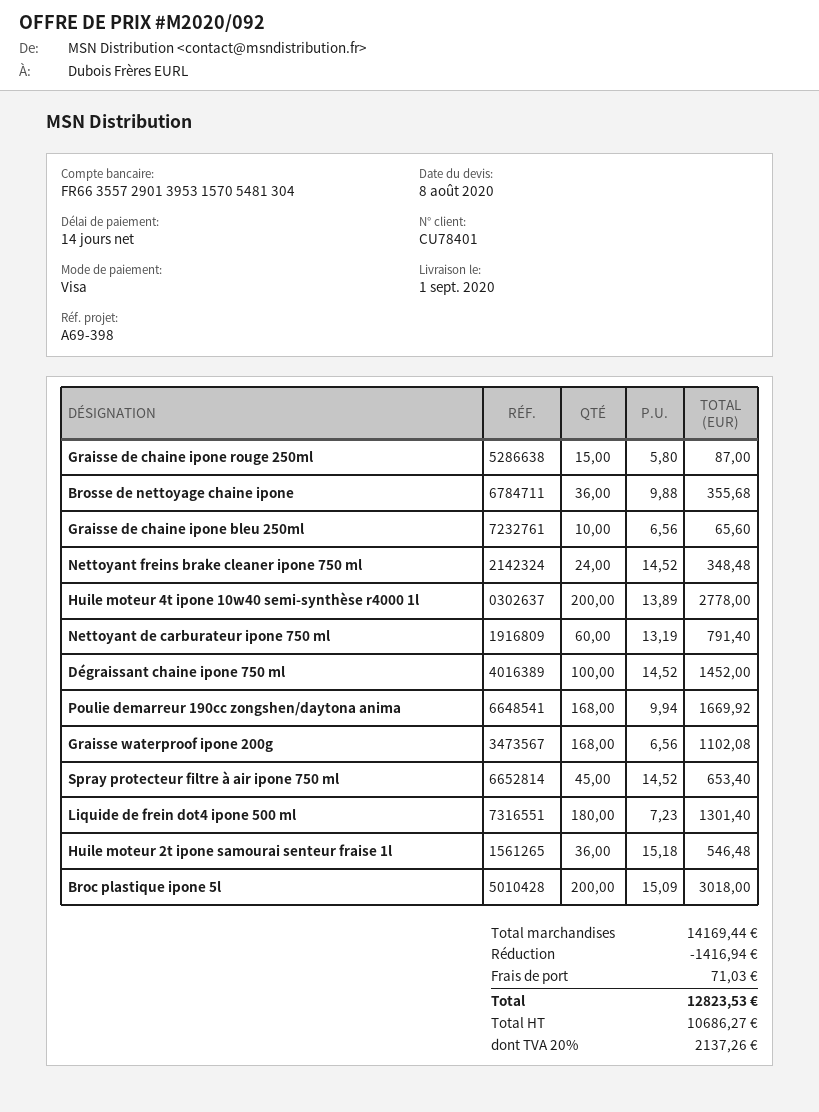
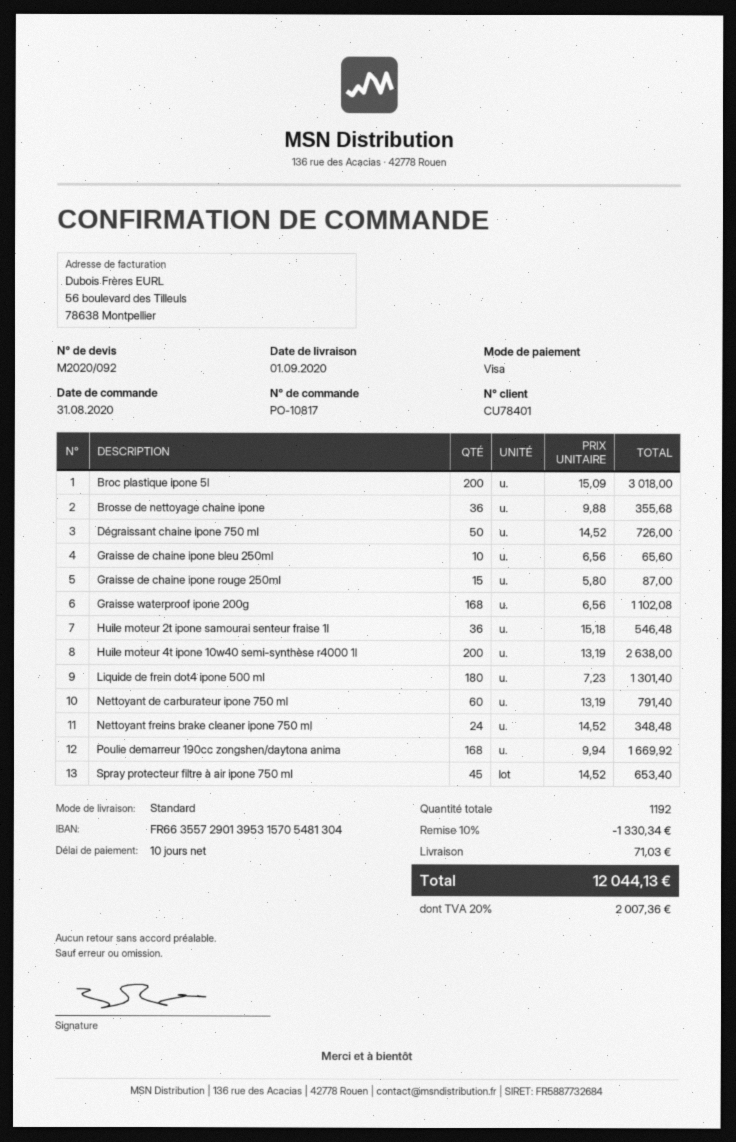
payment terms: 14 days -> 10 days
Huile moteur 4t ipone 10w40 semi-synthèse r4000 1l: 200 x 13.89 = 2778.00 -> 200 x 13.19 = 2638.00
Dégraissant chaine ipone 750 ml: 100 x 14.52 = 1452.00 -> 50 x 14.52 = 726.00
discount: 1416.94 -> 1330.34
tax: 20% = 2137.26 -> 20% = 2007.36
total: 12823.53 -> 12044.13

